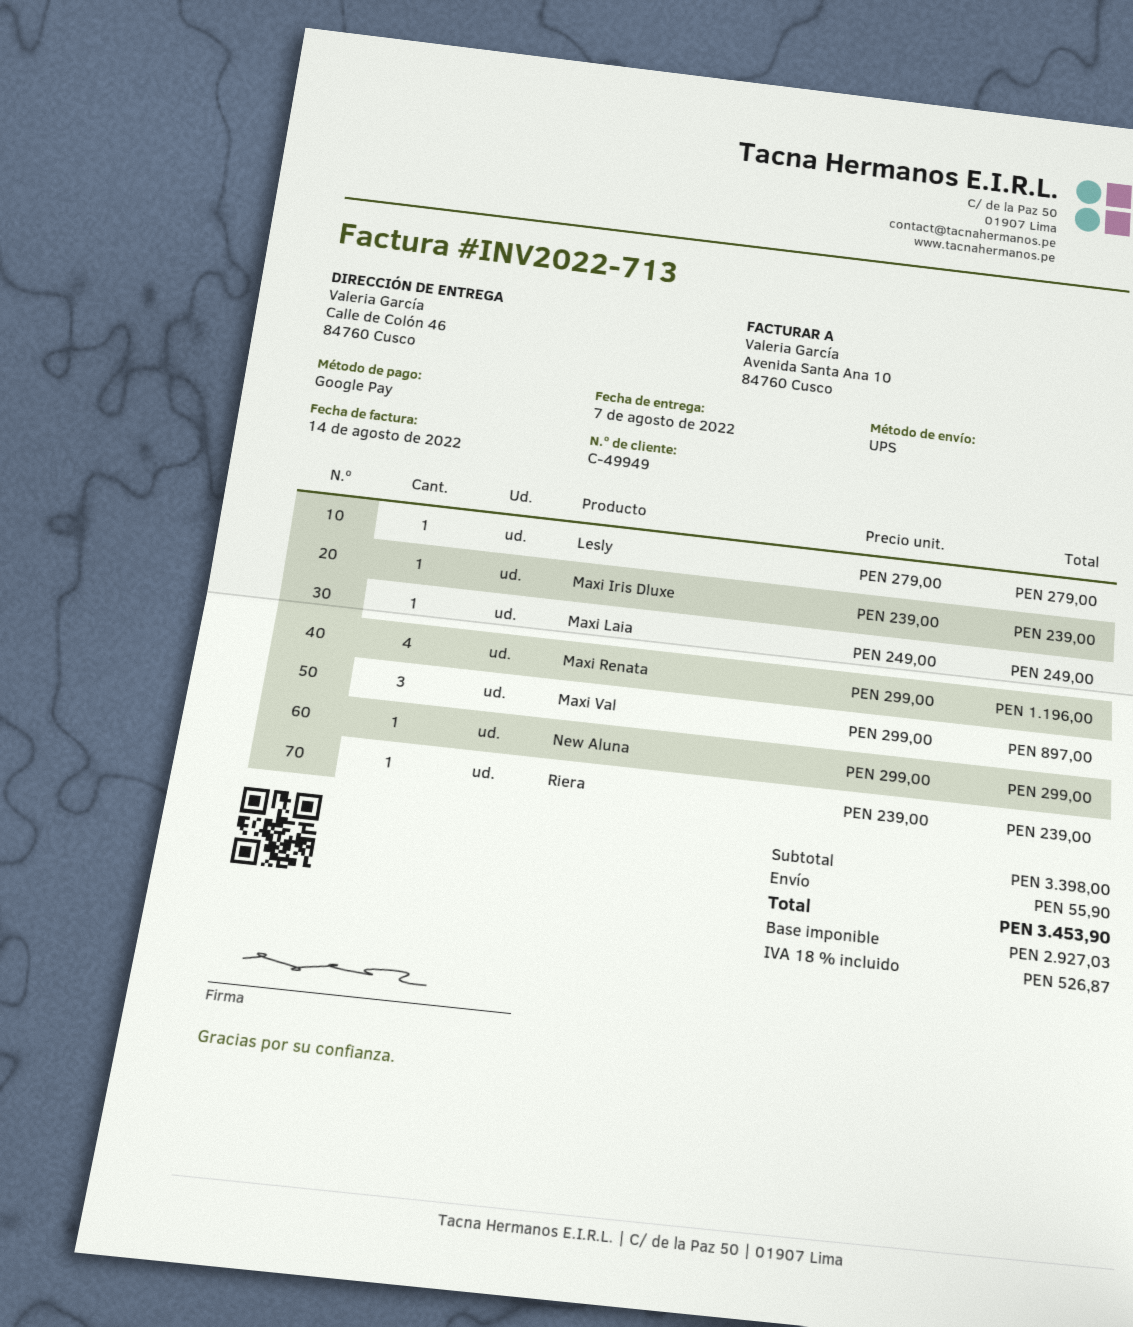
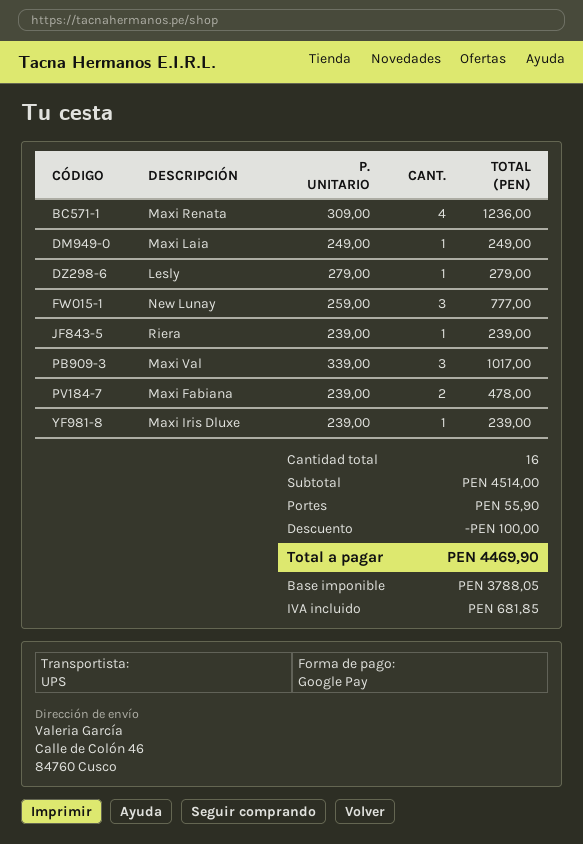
Maxi Renata: 4 x 299.00 = 1196.00 -> 4 x 309.00 = 1236.00
Maxi Val: 3 x 299.00 = 897.00 -> 3 x 339.00 = 1017.00
New Aluna: 1 x 299.00 = 299.00 -> none
New Lunay: none -> 3 x 259.00 = 777.00
Maxi Fabiana: none -> 2 x 239.00 = 478.00
subtotal: 3398.00 -> 4514.00
discount: none -> 100.00
net: 2927.03 -> 3788.05
tax: 526.87 -> 681.85
total: 3453.90 -> 4469.90

